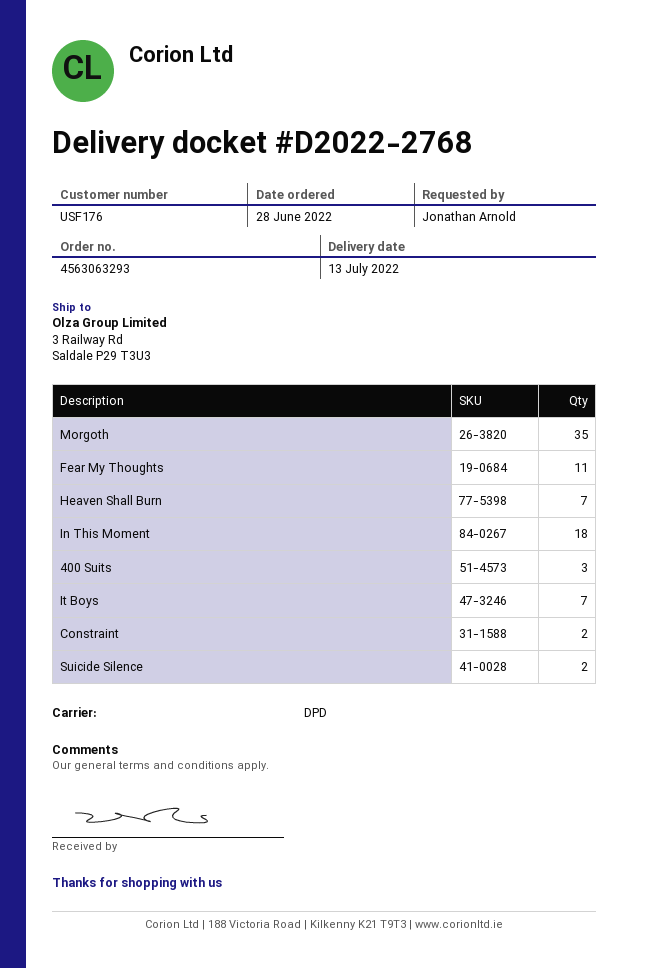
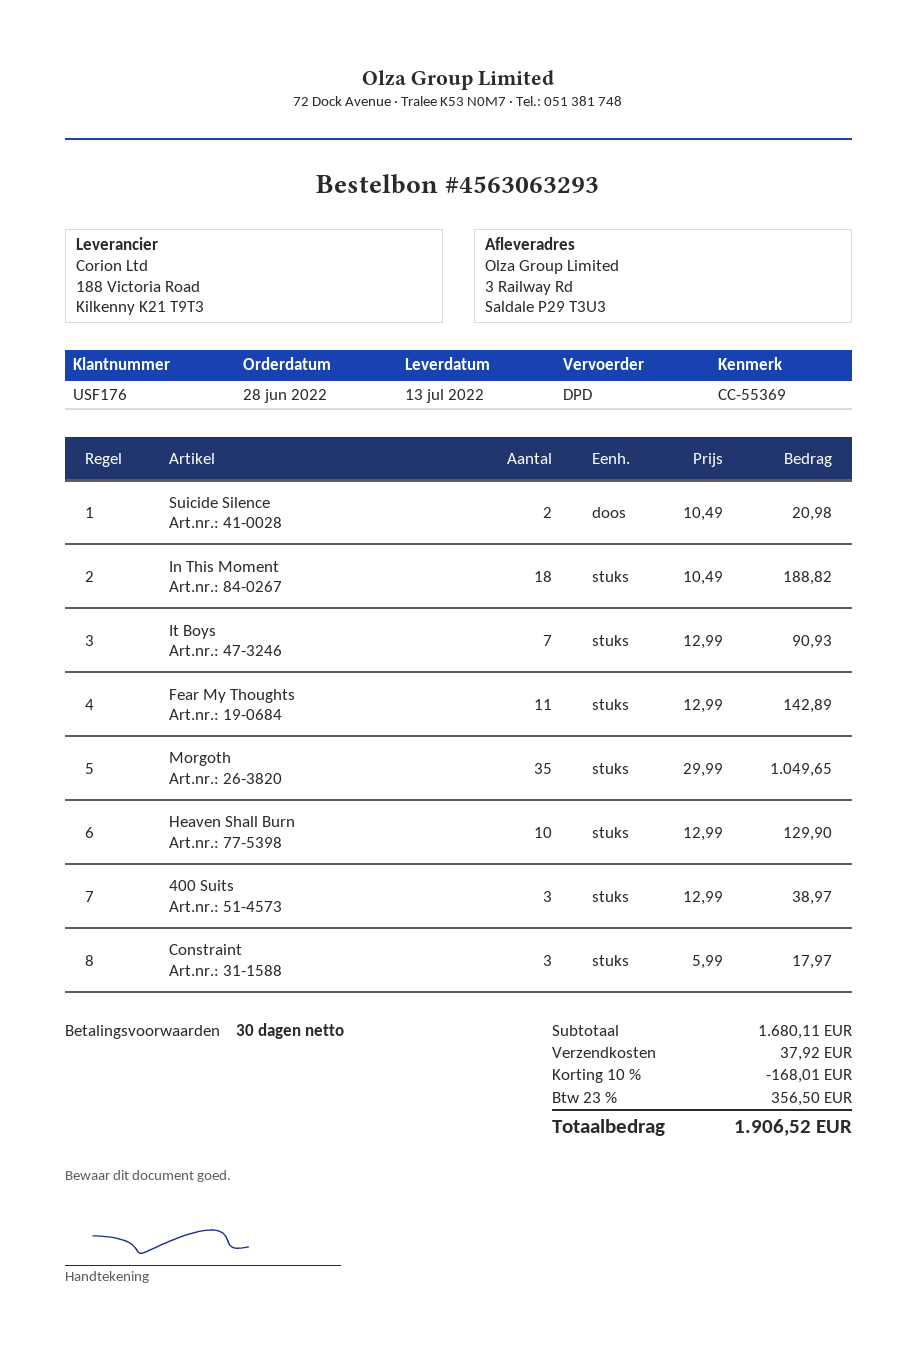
Heaven Shall Burn: 7 -> 10
Constraint: 2 -> 3

